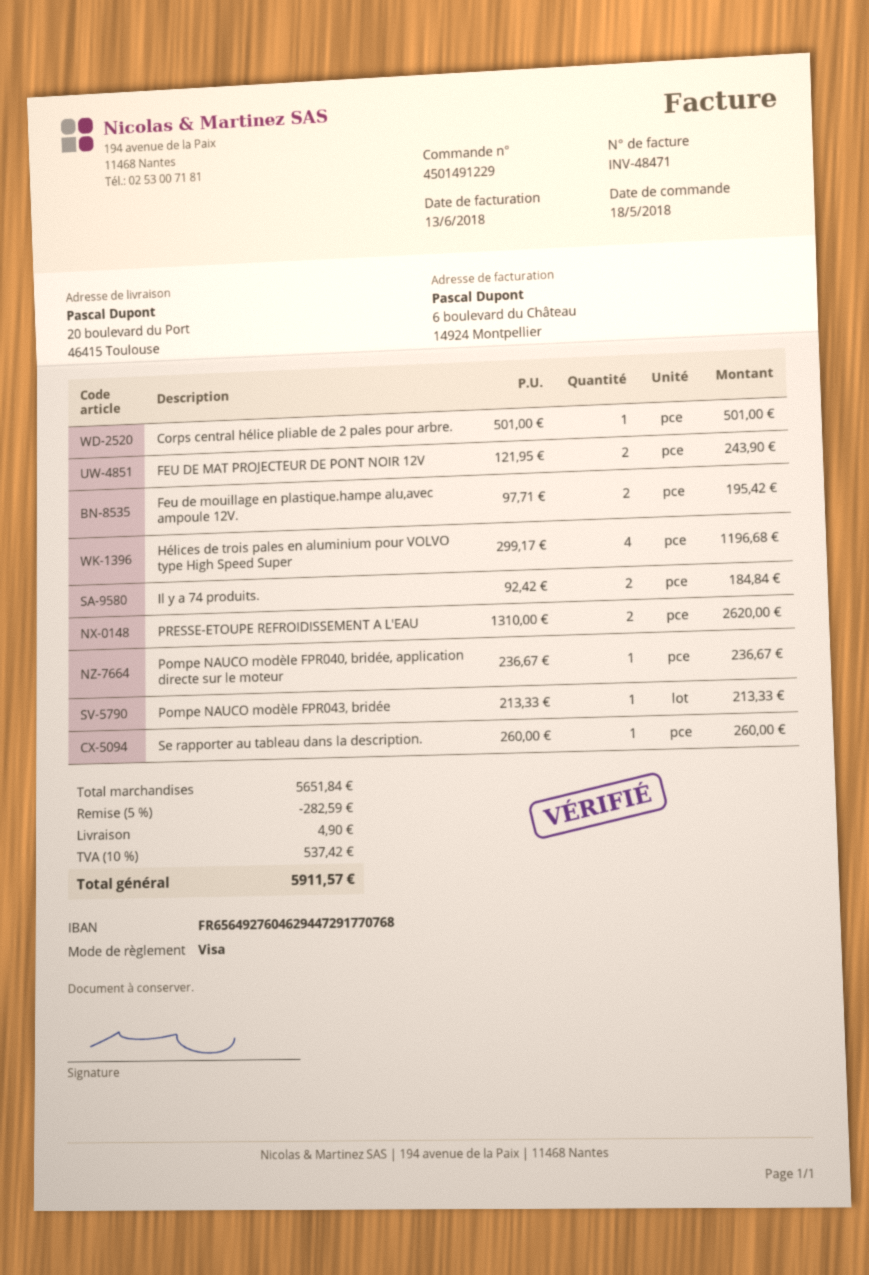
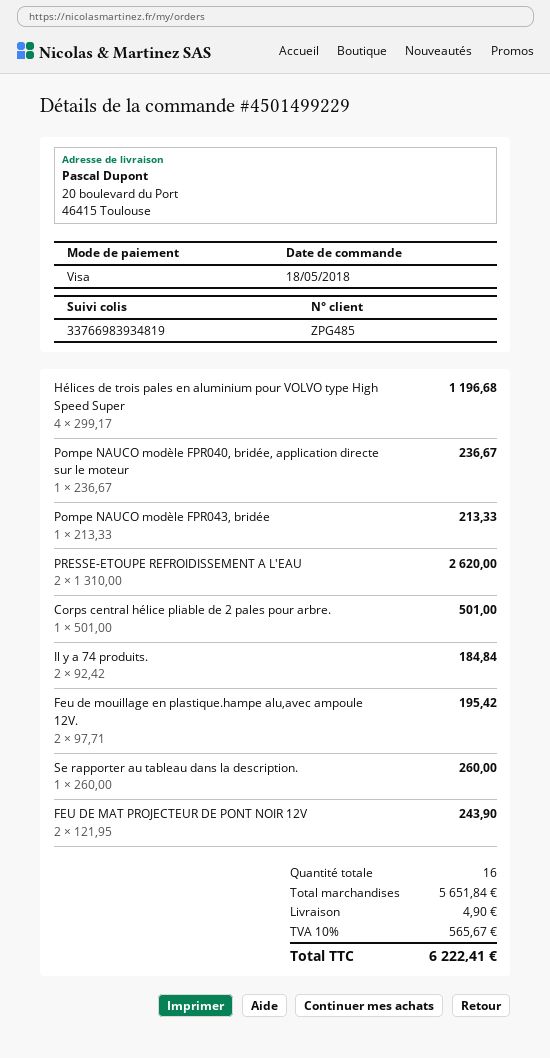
order number: 4501491229 -> 4501499229
discount: 5% = 282.59 -> none
tax: 10% = 537.42 -> 10% = 565.67
total: 5911.57 -> 6222.41

